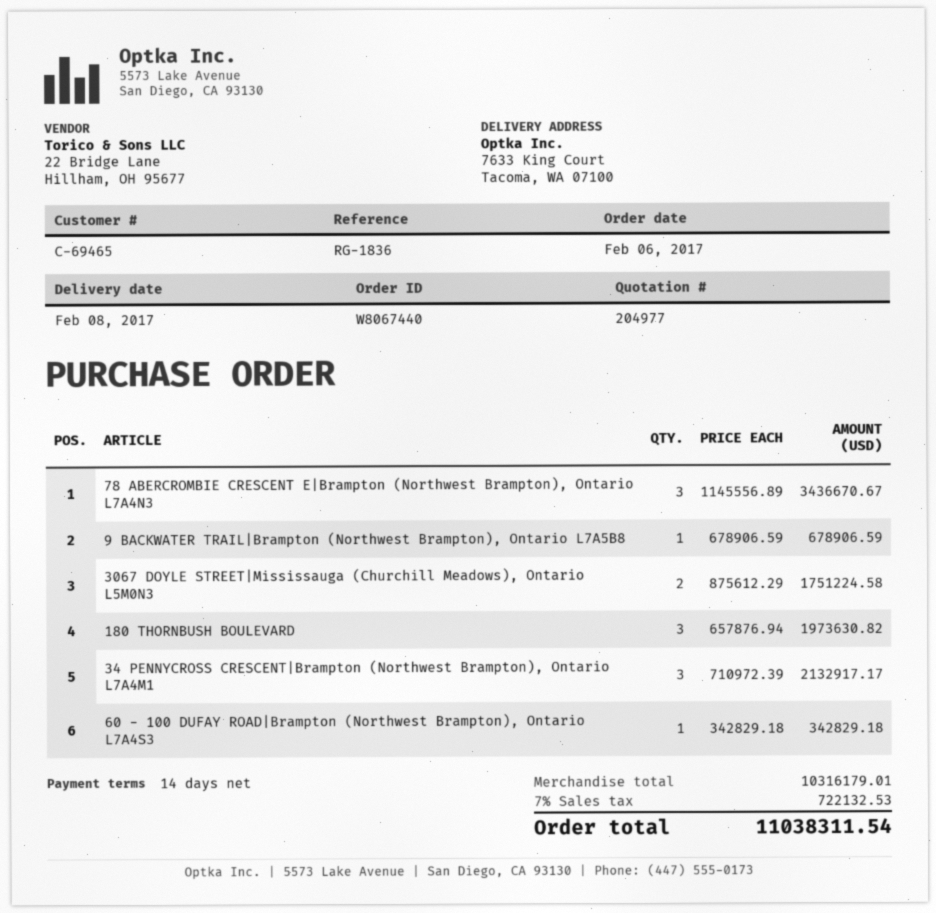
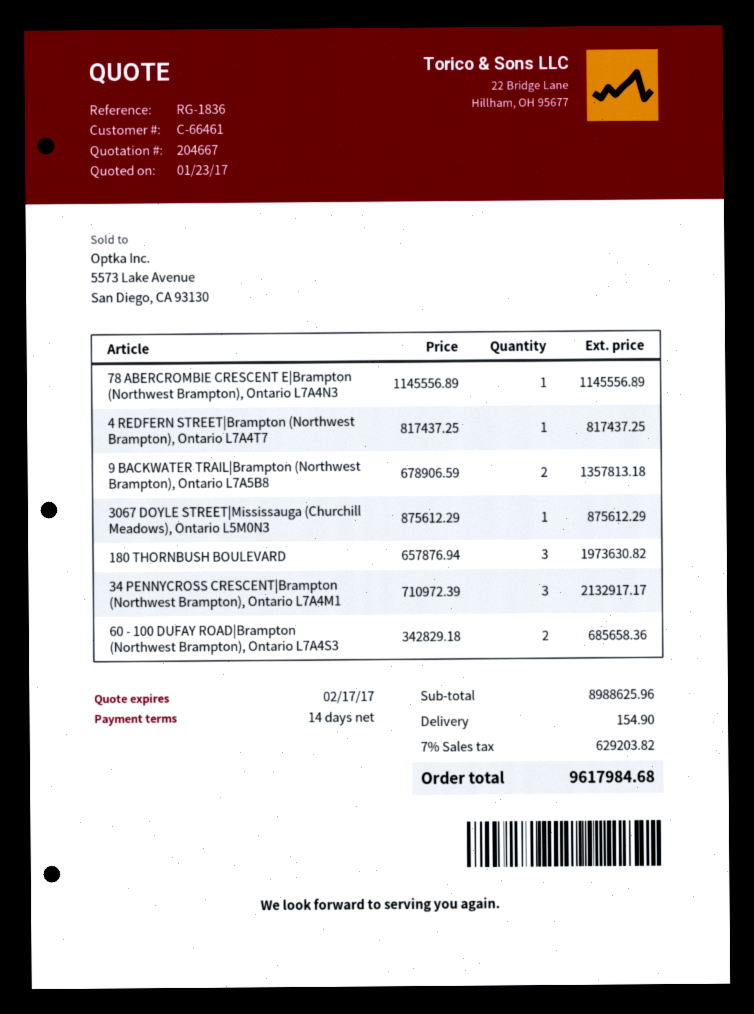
quote number: 204977 -> 204667
customer number: C-69465 -> C-66461
78 ABERCROMBIE CRESCENT E|Brampton (Northwest Brampton), Ontario L7A4N3: 3 x 1145556.89 = 3436670.67 -> 1 x 1145556.89 = 1145556.89
9 BACKWATER TRAIL|Brampton (Northwest Brampton), Ontario L7A5B8: 1 x 678906.59 = 678906.59 -> 2 x 678906.59 = 1357813.18
3067 DOYLE STREET|Mississauga (Churchill Meadows), Ontario L5M0N3: 2 x 875612.29 = 1751224.58 -> 1 x 875612.29 = 875612.29
60 - 100 DUFAY ROAD|Brampton (Northwest Brampton), Ontario L7A4S3: 1 x 342829.18 = 342829.18 -> 2 x 342829.18 = 685658.36
4 REDFERN STREET|Brampton (Northwest Brampton), Ontario L7A4T7: none -> 1 x 817437.25 = 817437.25
subtotal: 10316179.01 -> 8988625.96
shipping: none -> 154.90
tax: 7% = 722132.53 -> 7% = 629203.82
total: 11038311.54 -> 9617984.68

